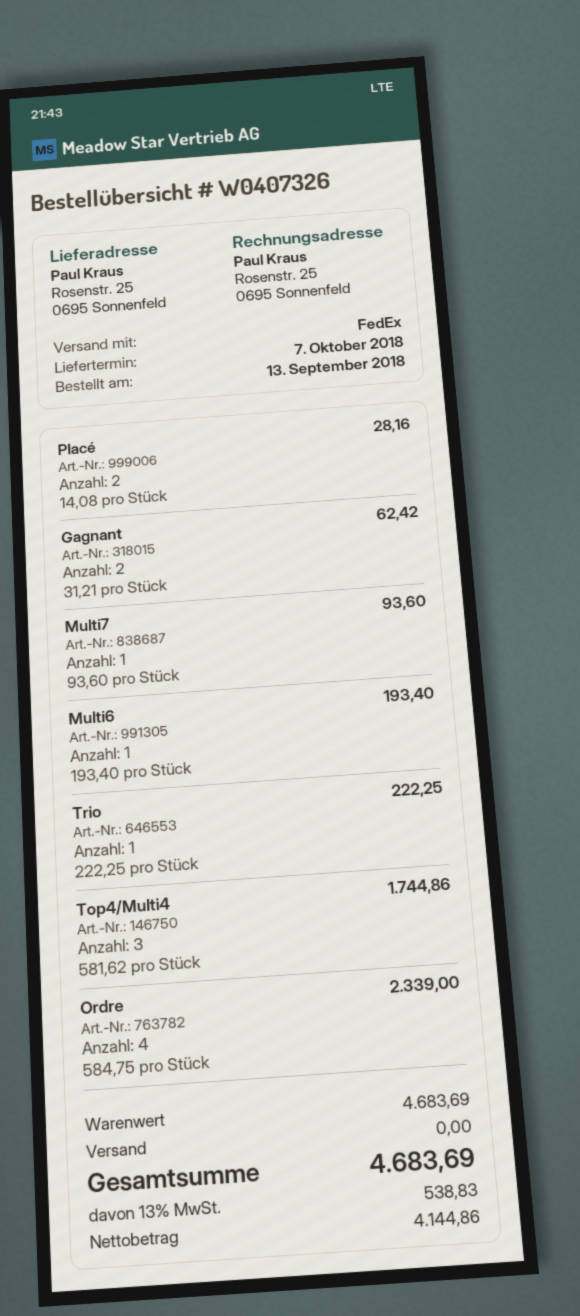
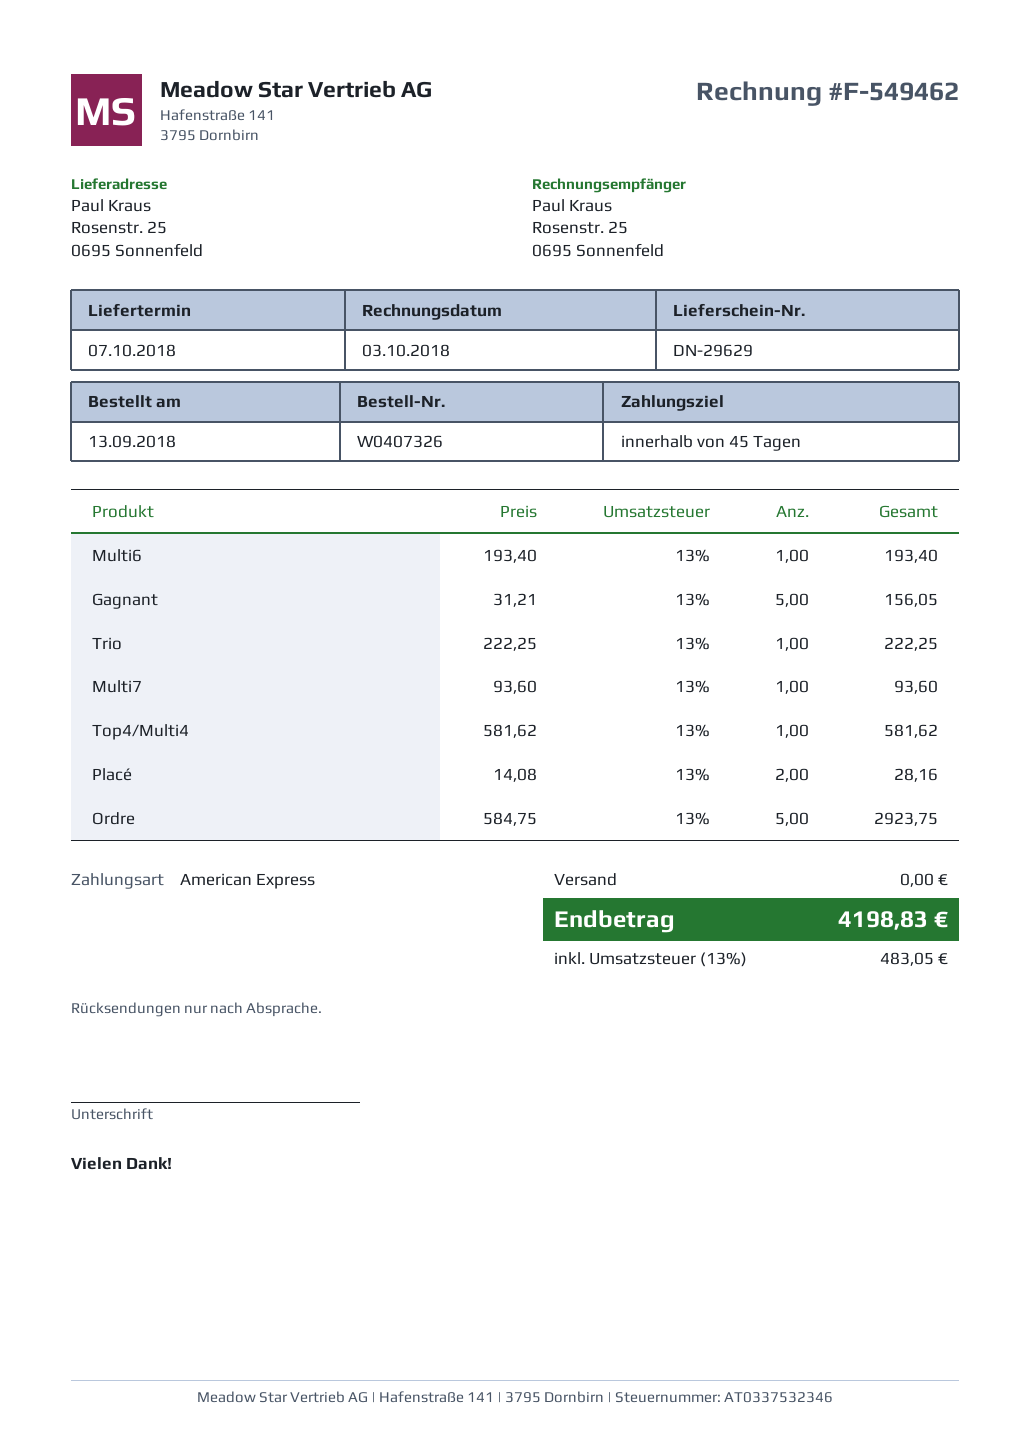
Gagnant: 2 x 31.21 = 62.42 -> 5 x 31.21 = 156.05
Top4/Multi4: 3 x 581.62 = 1744.86 -> 1 x 581.62 = 581.62
Ordre: 4 x 584.75 = 2339.00 -> 5 x 584.75 = 2923.75
tax: 13% = 538.83 -> 13% = 483.05
total: 4683.69 -> 4198.83

